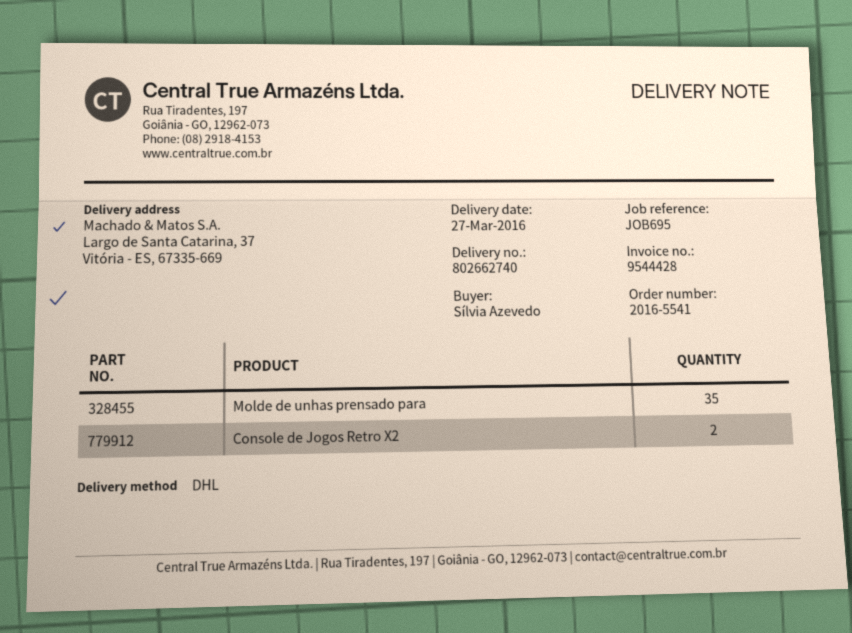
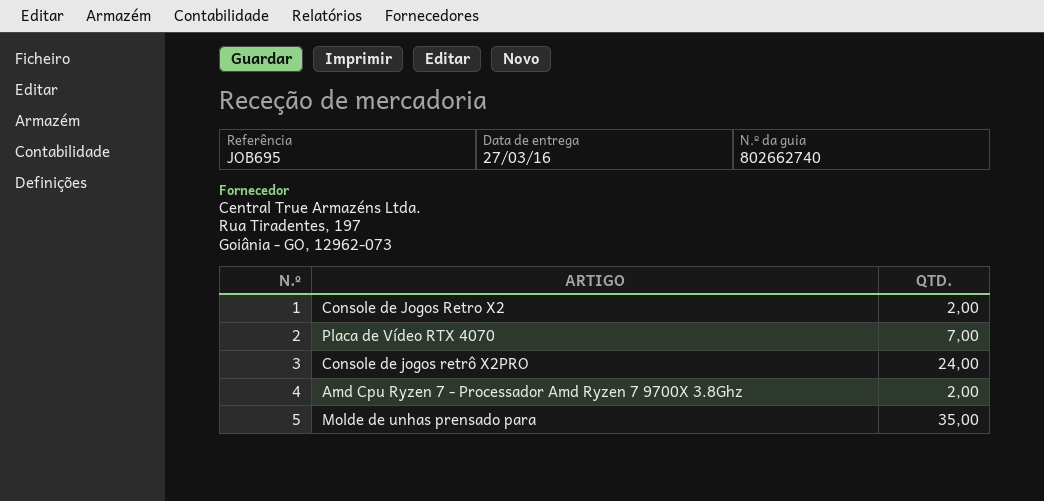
Placa de Vídeo RTX 4070: none -> 7
Console de jogos retrô X2PRO: none -> 24
Amd Cpu Ryzen 7 - Processador Amd Ryzen 7 9700X 3.8Ghz: none -> 2

